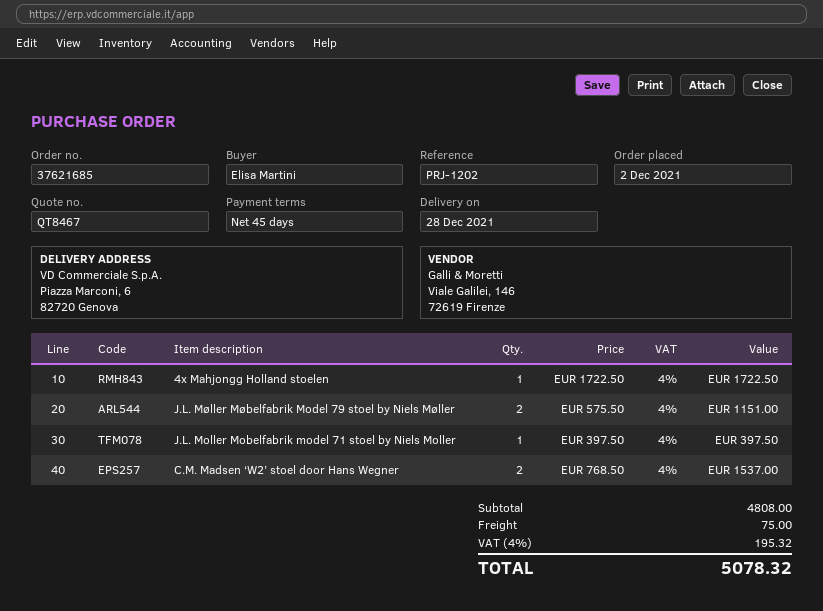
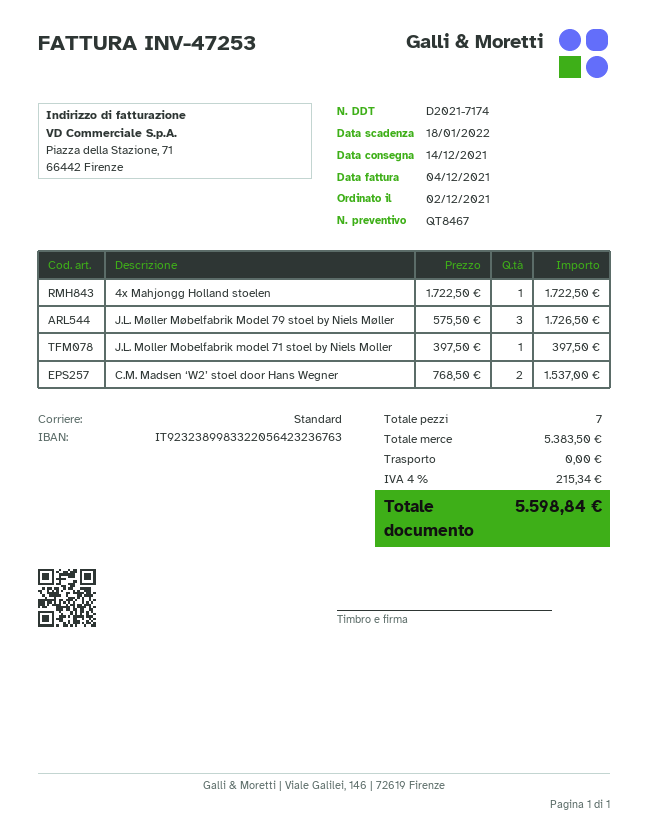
delivery date: 2021-12-28 -> 2021-12-14
J.L. Møller Møbelfabrik Model 79 stoel by Niels Møller: 2 x 575.50 = 1151.00 -> 3 x 575.50 = 1726.50
subtotal: 4808.00 -> 5383.50
shipping: 75.00 -> 0.00
tax: 4% = 195.32 -> 4% = 215.34
total: 5078.32 -> 5598.84

